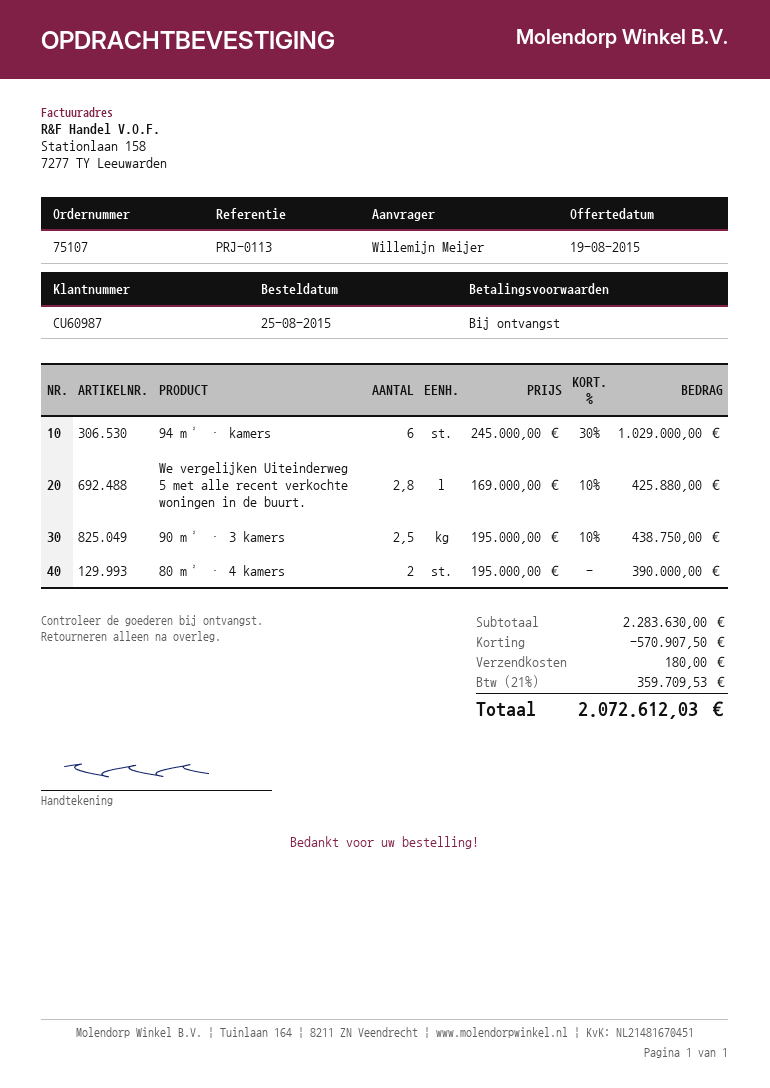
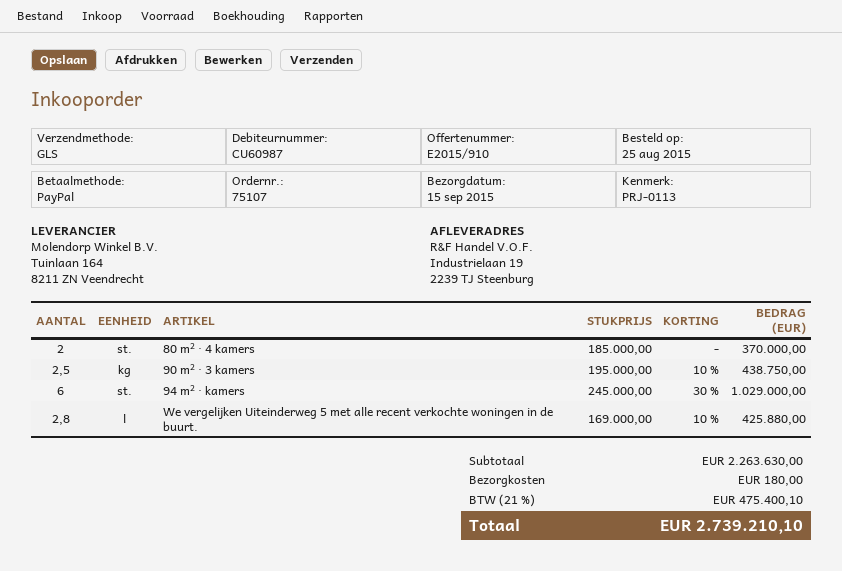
80 m² · 4 kamers: 2 x 195000.00 = 390000.00 -> 2 x 185000.00 = 370000.00
subtotal: 2283630.00 -> 2263630.00
discount: 570907.50 -> none
tax: 21% = 359709.53 -> 21% = 475400.10
total: 2072612.03 -> 2739210.10

